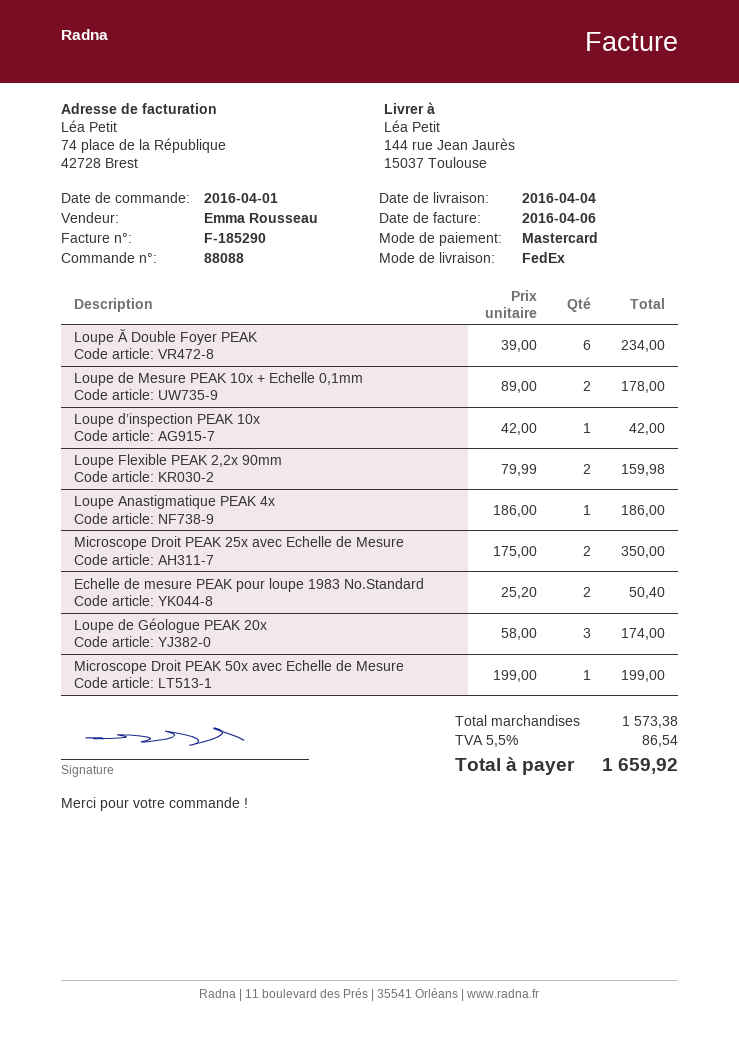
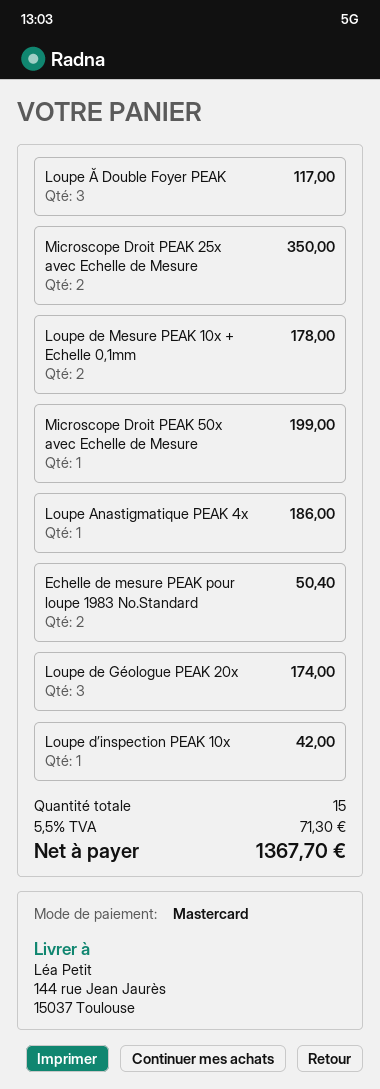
Loupe Ă Double Foyer PEAK: 6 for 234.00 -> 3 for 117.00
Loupe Flexible PEAK 2,2x 90mm: 2 for 159.98 -> none
tax: 5.5% = 86.54 -> 5.5% = 71.30
total: 1659.92 -> 1367.70

